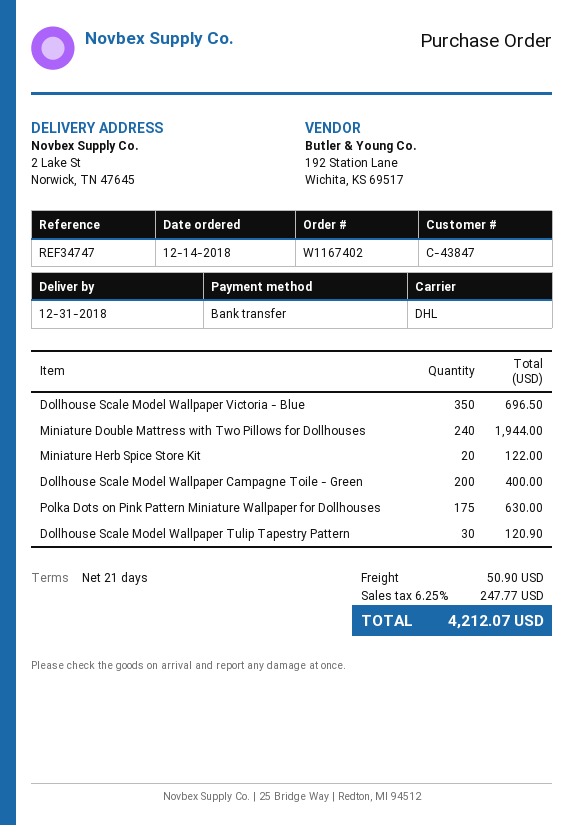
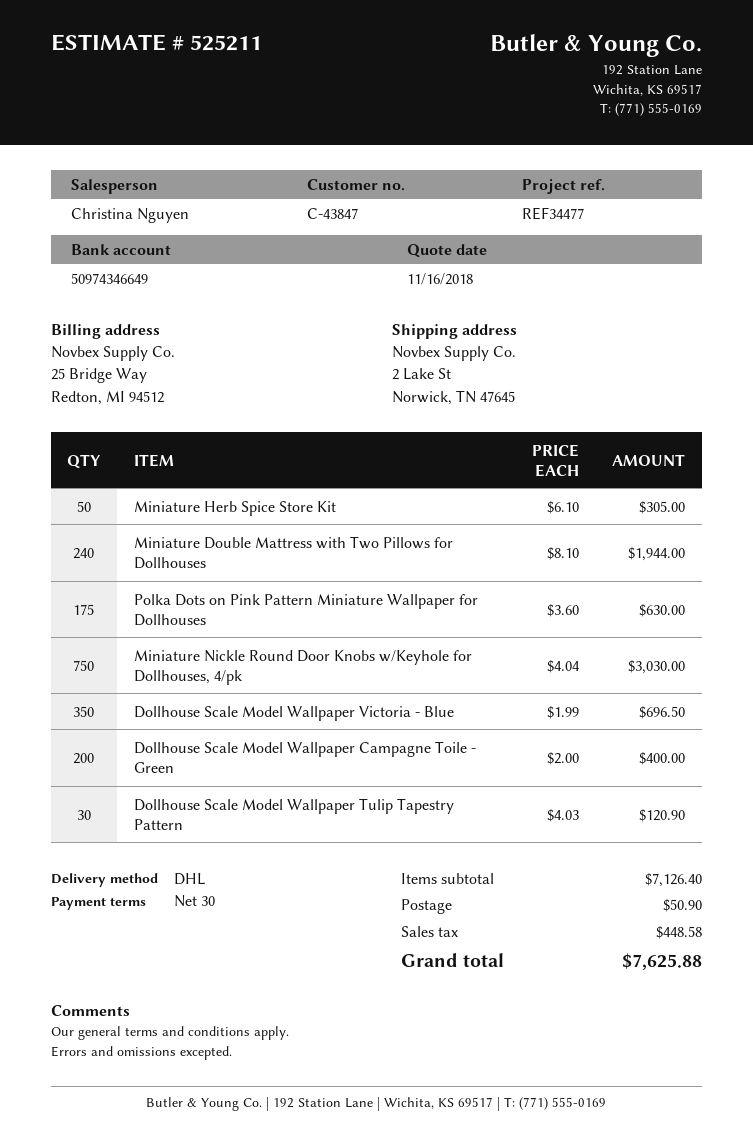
payment terms: 21 days -> 30 days
reference: REF34747 -> REF34477
Miniature Herb Spice Store Kit: 20 for 122.00 -> 50 for 305.00
Miniature Nickle Round Door Knobs w/Keyhole for Dollhouses, 4/pk: none -> 750 for 3030.00
tax: 247.77 -> 448.58
total: 4212.07 -> 7625.88

